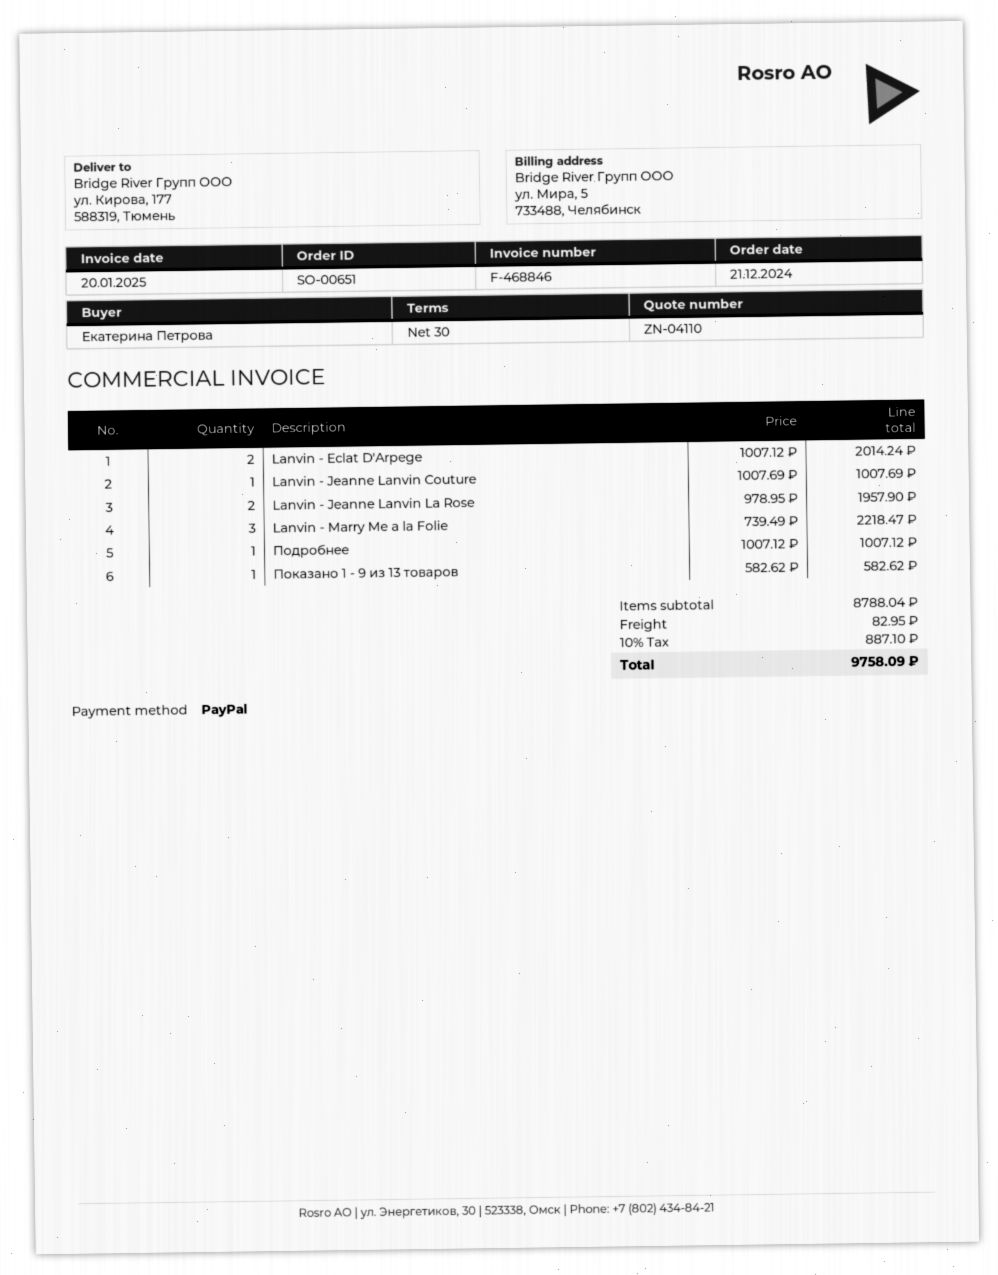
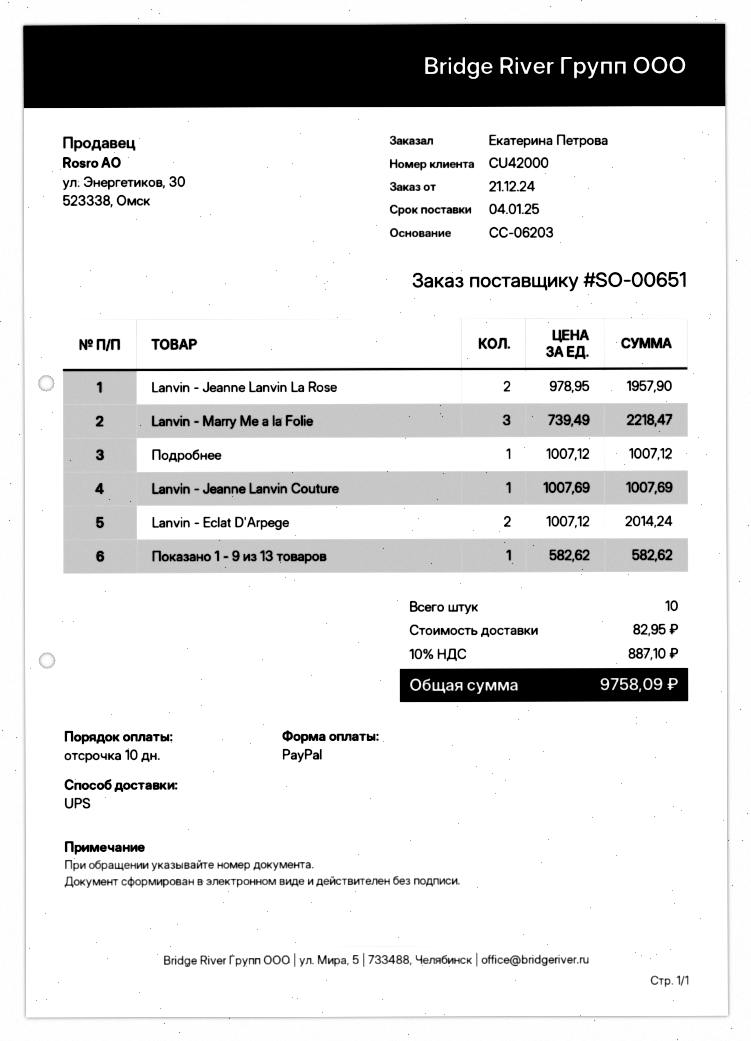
payment terms: 30 days -> 10 days

